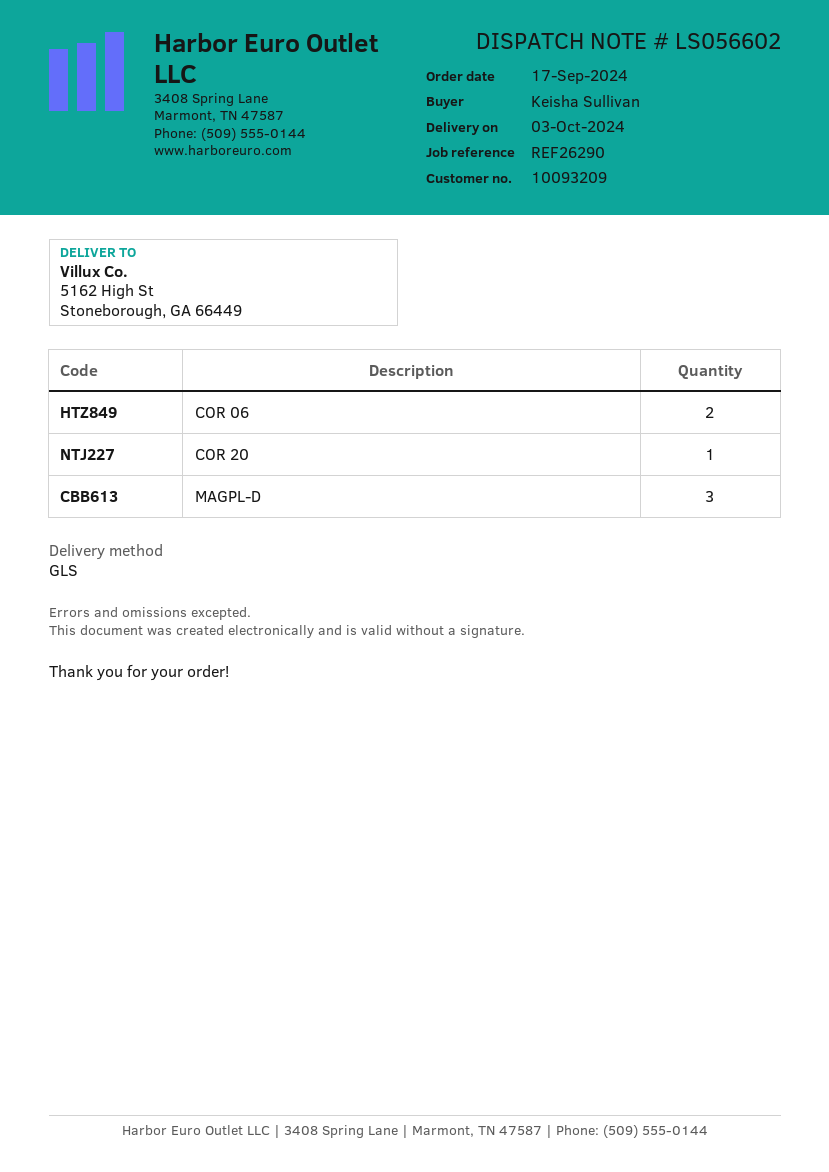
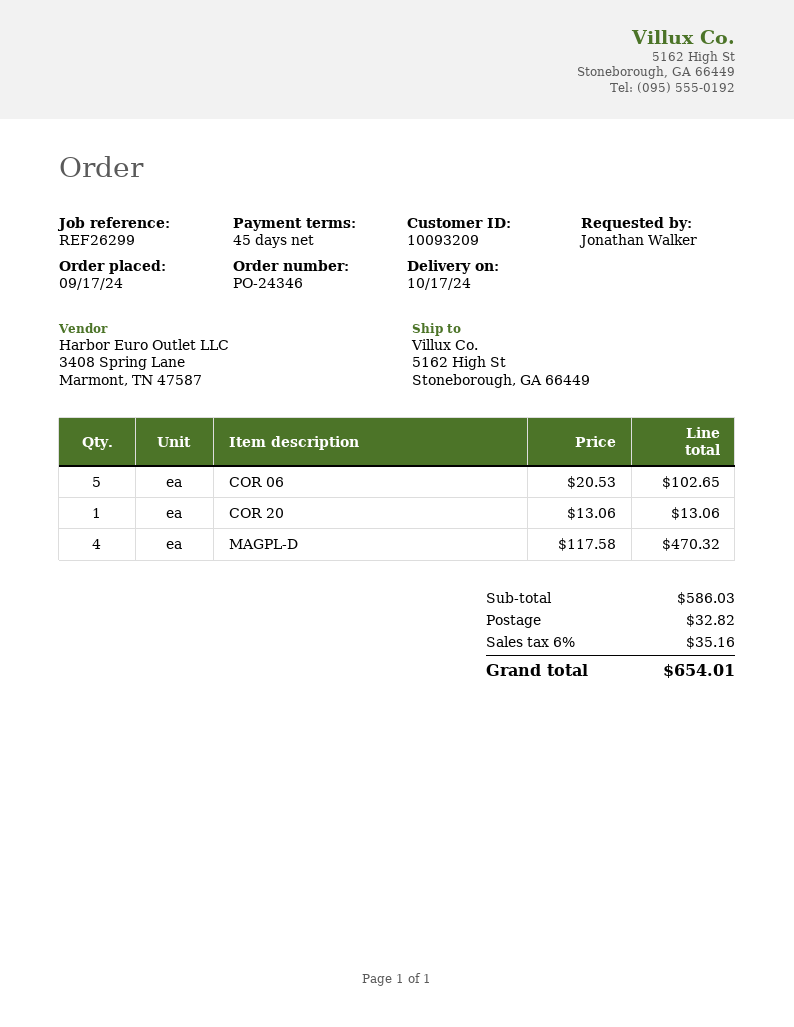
delivery date: 2024-10-03 -> 2024-10-17
reference: REF26290 -> REF26299
ordered by: Keisha Sullivan -> Jonathan Walker
COR 06: 2 -> 5
MAGPL-D: 3 -> 4

